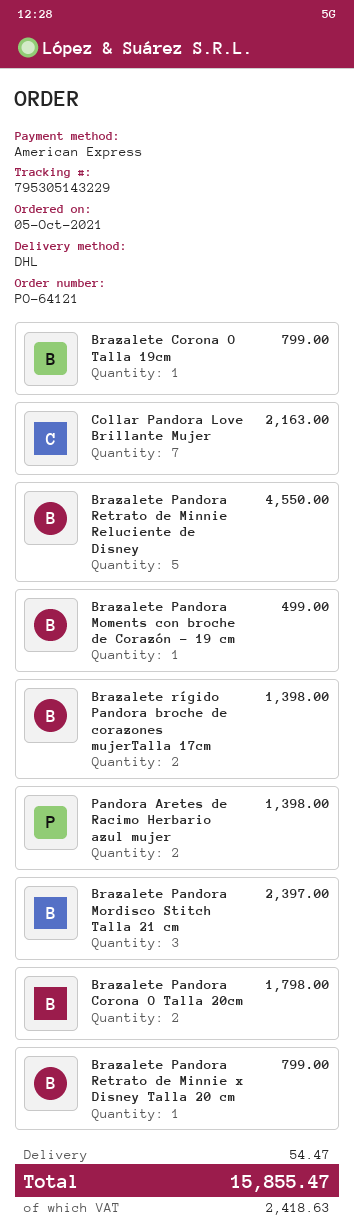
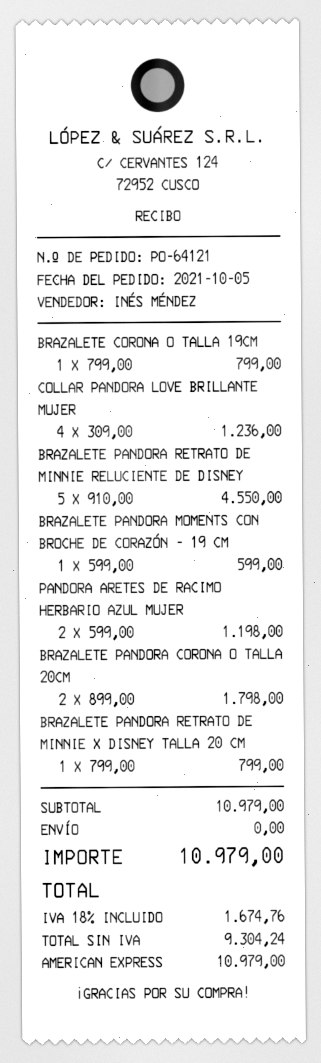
Collar Pandora Love Brillante Mujer: 7 for 2163.00 -> 4 for 1236.00
Brazalete Pandora Moments con broche de Corazón - 19 cm: 1 for 499.00 -> 1 for 599.00
Brazalete rígido Pandora broche de corazones mujerTalla 17cm: 2 for 1398.00 -> none
Pandora Aretes de Racimo Herbario azul mujer: 2 for 1398.00 -> 2 for 1198.00
Brazalete Pandora Mordisco Stitch Talla 21 cm: 3 for 2397.00 -> none
shipping: 54.47 -> 0.00
tax: 2418.63 -> 1674.76
total: 15855.47 -> 10979.00

